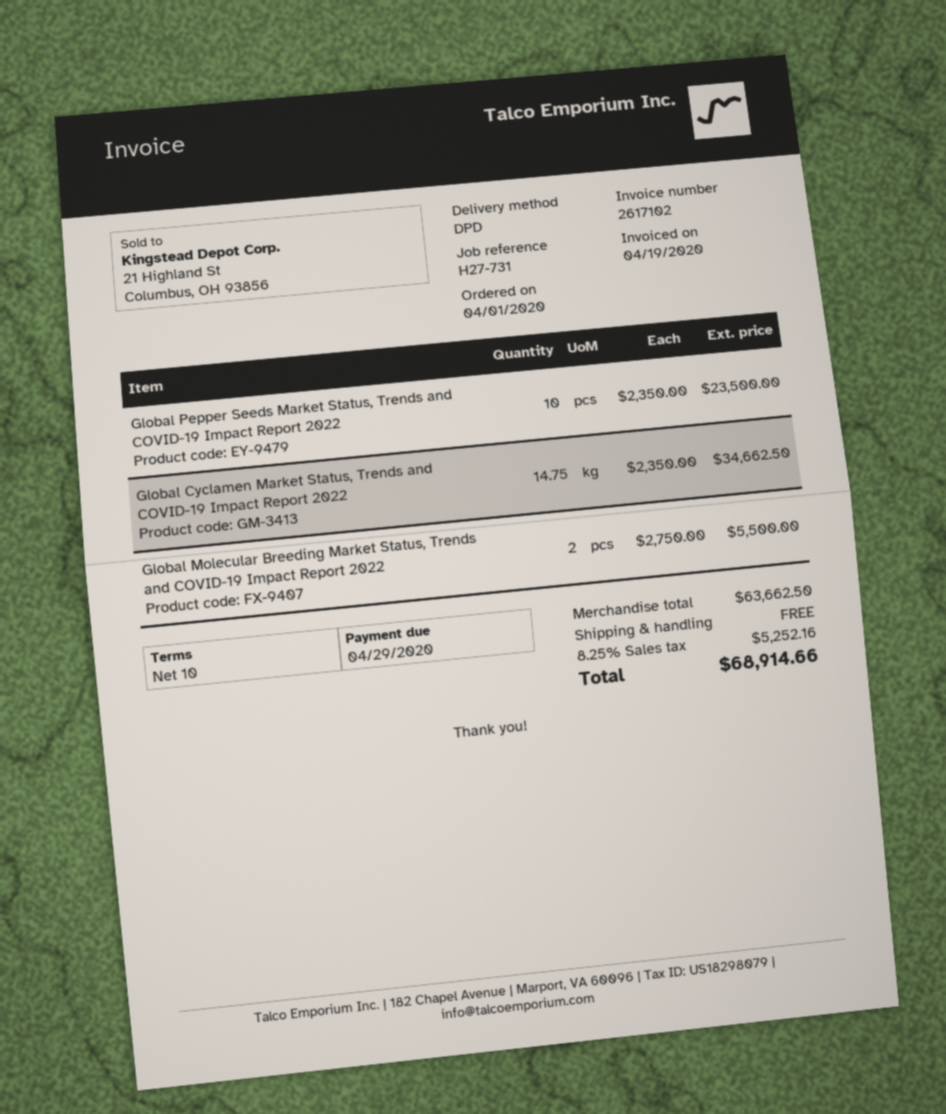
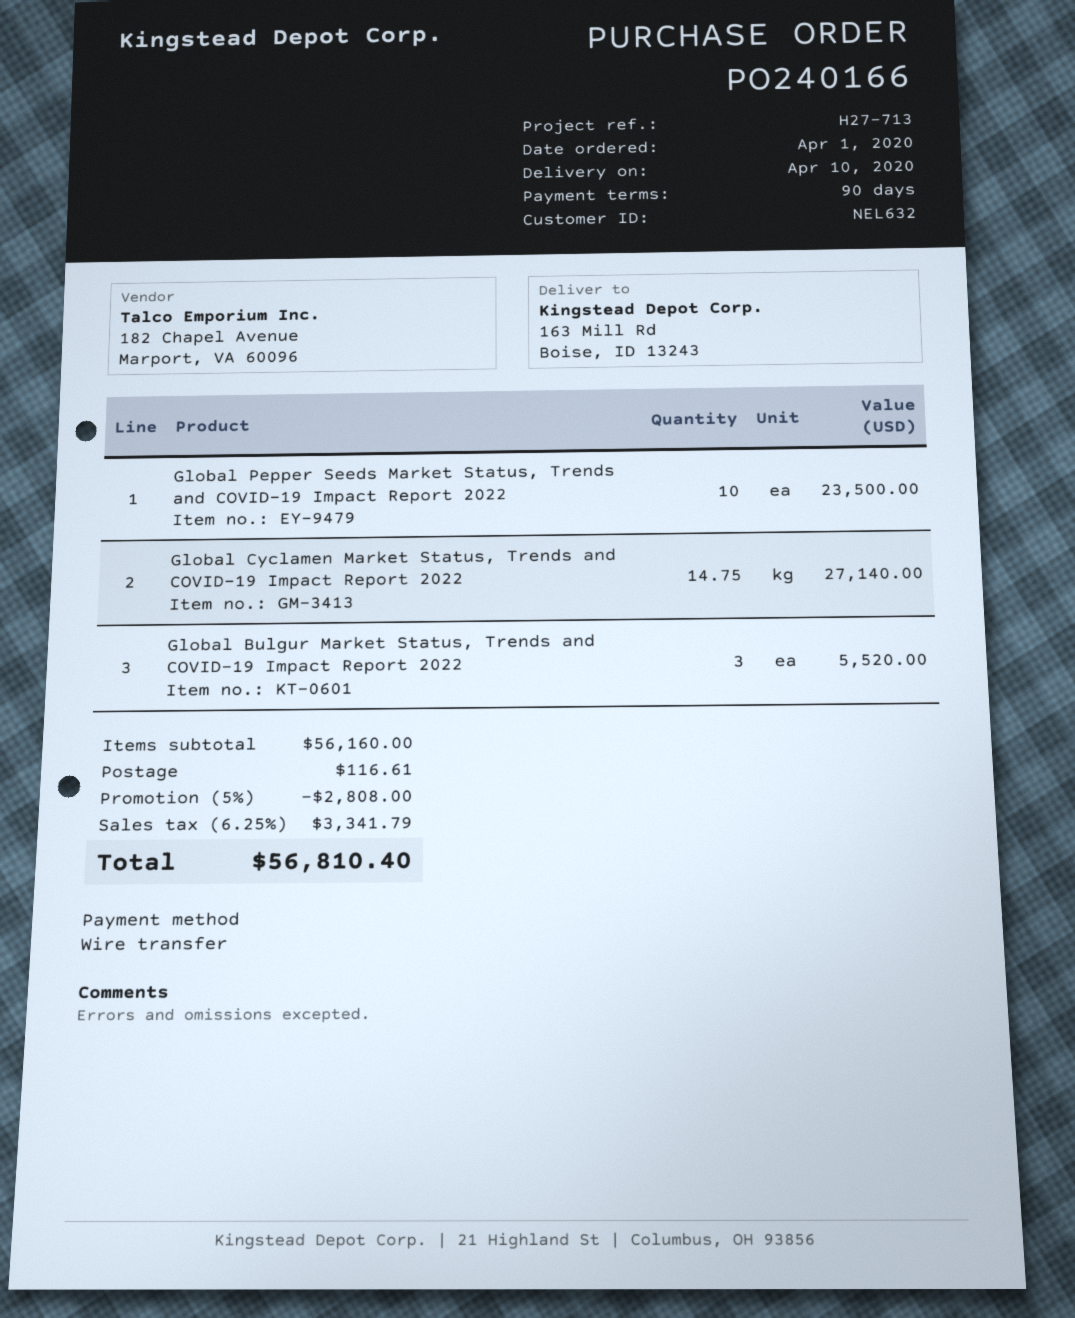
payment terms: 10 days -> 90 days
reference: H27-731 -> H27-713
Global Cyclamen Market Status, Trends and COVID-19 Impact Report 2022: 14.75 for 34662.50 -> 14.75 for 27140.00
Global Molecular Breeding Market Status, Trends and COVID-19 Impact Report 2022: 2 for 5500.00 -> none
Global Bulgur Market Status, Trends and COVID-19 Impact Report 2022: none -> 3 for 5520.00
subtotal: 63662.50 -> 56160.00
discount: none -> 5% = 2808.00
shipping: 0.00 -> 116.61
tax: 8.25% = 5252.16 -> 6.25% = 3341.79
total: 68914.66 -> 56810.40

